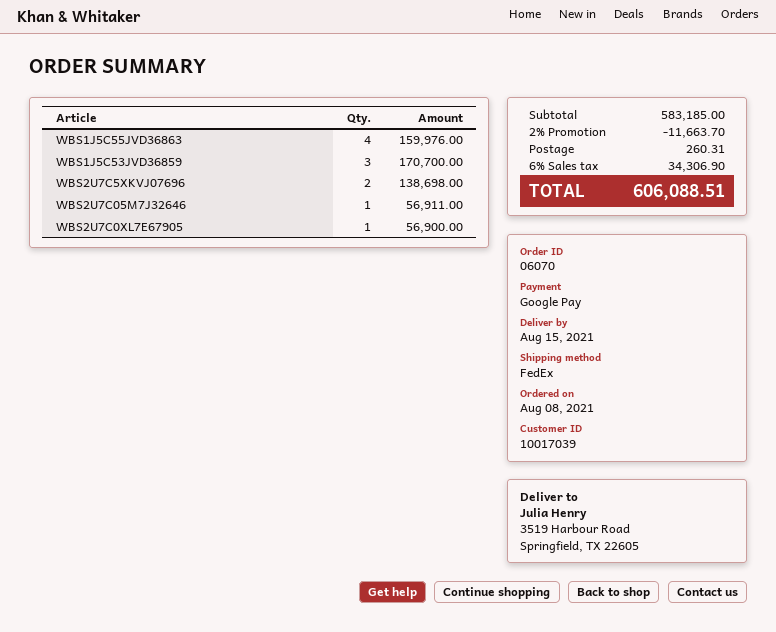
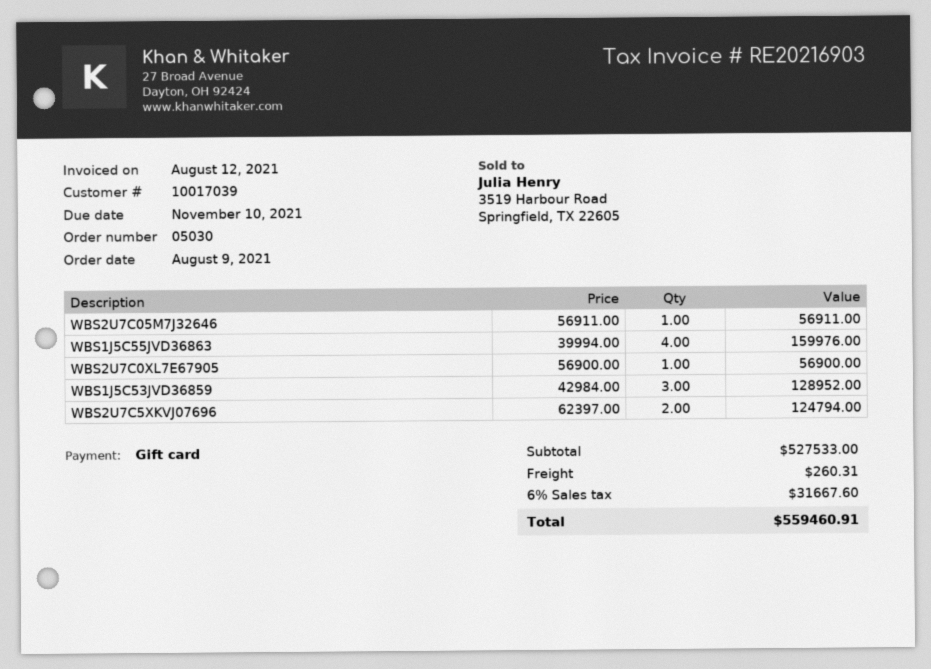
order number: 06070 -> 05030
order date: 2021-08-08 -> 2021-08-09
payment method: Google Pay -> gift card
WBS1J5C53JVD36859: 3 for 170700.00 -> 3 for 128952.00
WBS2U7C5XKVJ07696: 2 for 138698.00 -> 2 for 124794.00
subtotal: 583185.00 -> 527533.00
discount: 2% = 11663.70 -> none
tax: 6% = 34306.90 -> 6% = 31667.60
total: 606088.51 -> 559460.91

